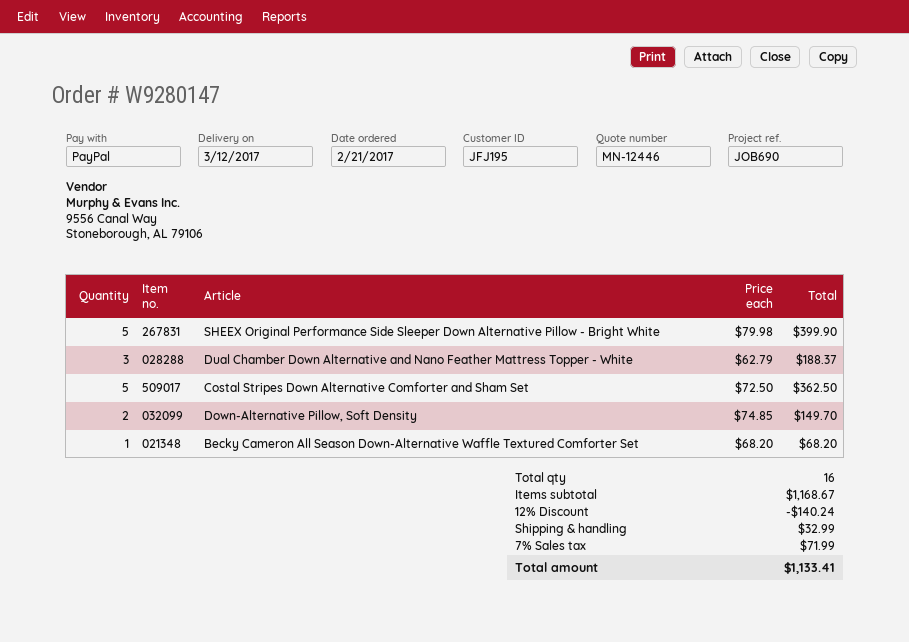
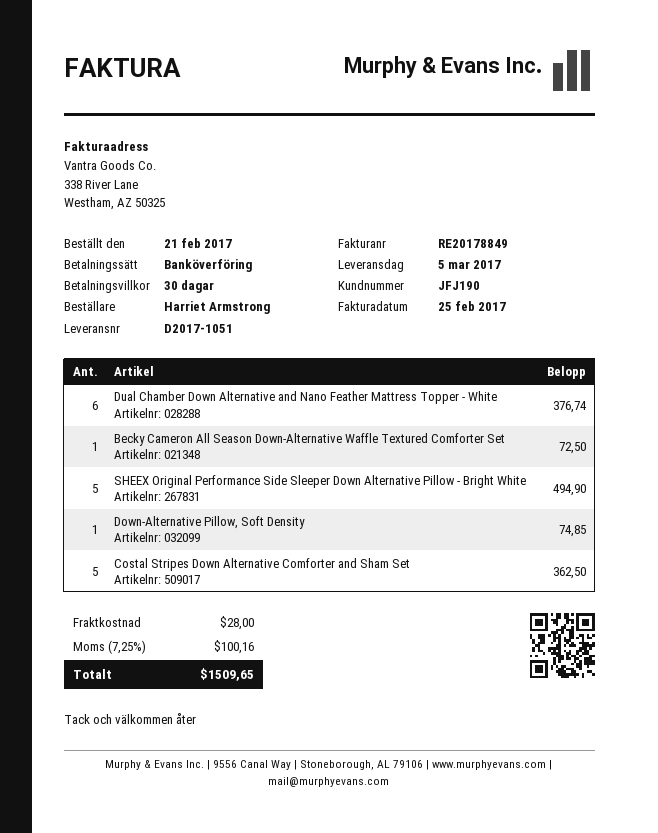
delivery date: 2017-03-12 -> 2017-03-05
customer number: JFJ195 -> JFJ190
payment method: PayPal -> bank transfer
SHEEX Original Performance Side Sleeper Down Alternative Pillow - Bright White: 5 for 399.90 -> 5 for 494.90
Dual Chamber Down Alternative and Nano Feather Mattress Topper - White: 3 for 188.37 -> 6 for 376.74
Down-Alternative Pillow, Soft Density: 2 for 149.70 -> 1 for 74.85
Becky Cameron All Season Down-Alternative Waffle Textured Comforter Set: 1 for 68.20 -> 1 for 72.50
discount: 12% = 140.24 -> none
shipping: 32.99 -> 28.00
tax: 7% = 71.99 -> 7.25% = 100.16
total: 1133.41 -> 1509.65

